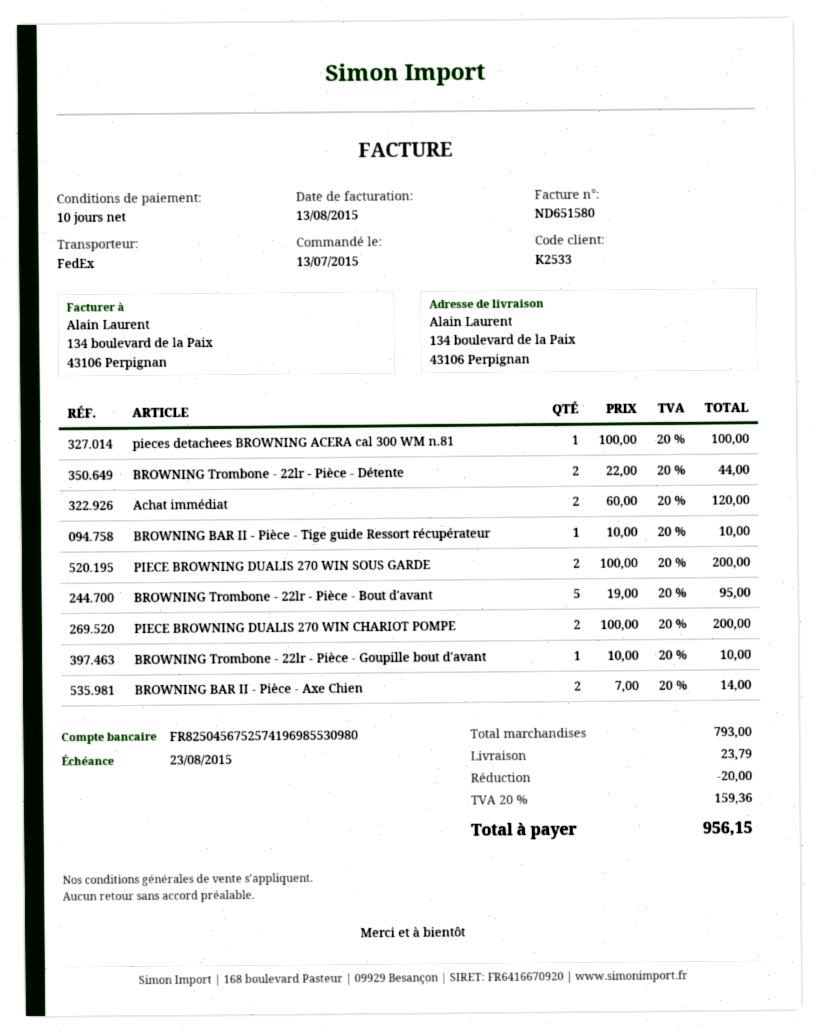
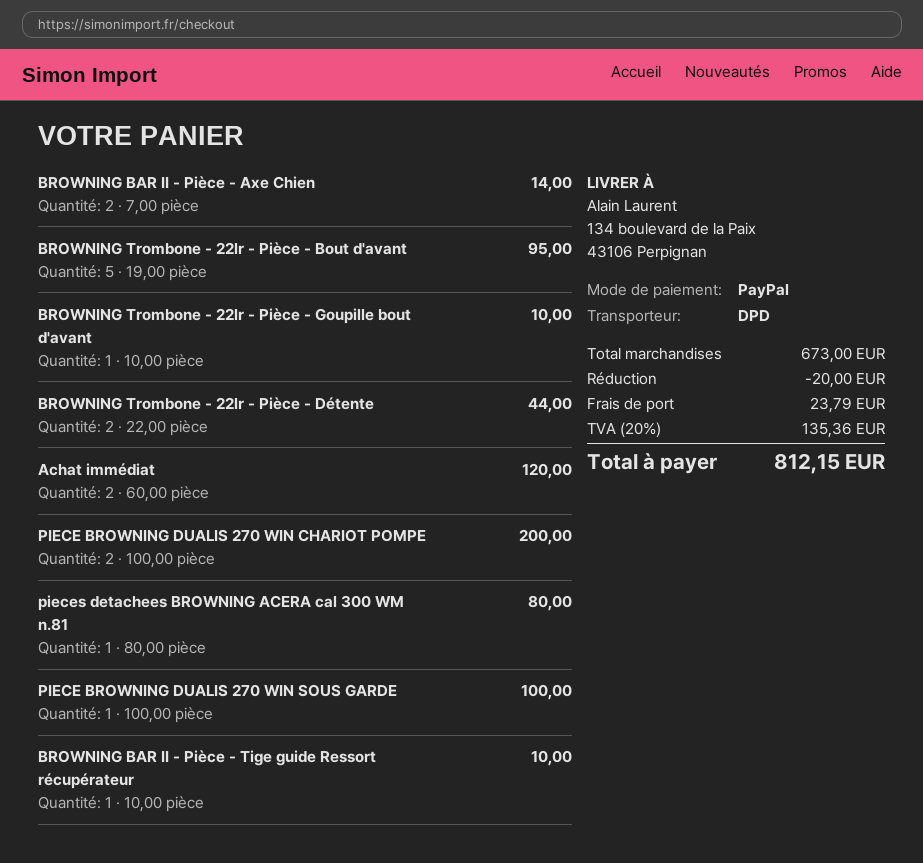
shipping method: FedEx -> DPD
pieces detachees BROWNING ACERA cal 300 WM n.81: 1 x 100.00 = 100.00 -> 1 x 80.00 = 80.00
PIECE BROWNING DUALIS 270 WIN SOUS GARDE: 2 x 100.00 = 200.00 -> 1 x 100.00 = 100.00
subtotal: 793.00 -> 673.00
tax: 20% = 159.36 -> 20% = 135.36
total: 956.15 -> 812.15

